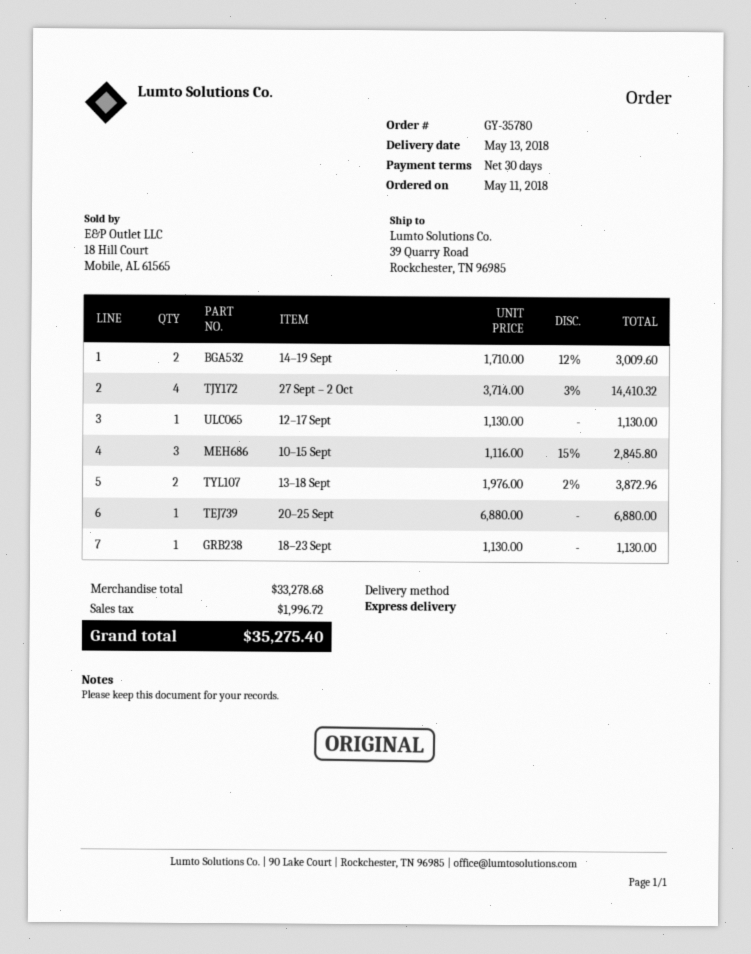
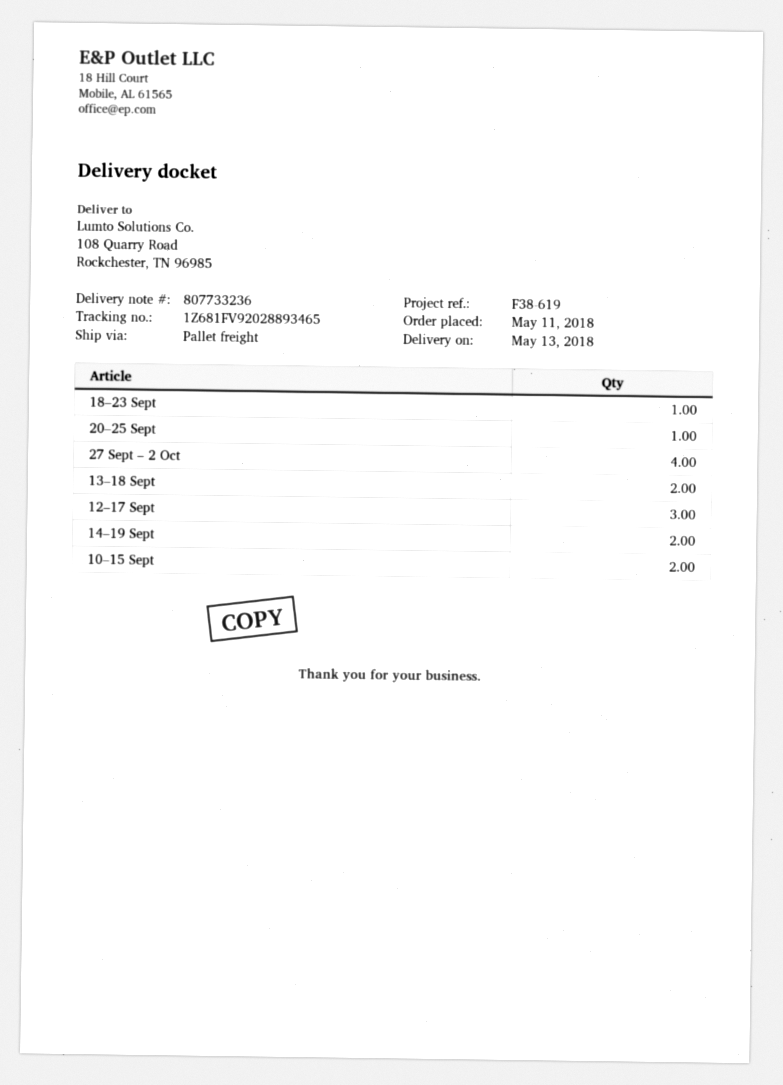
shipping method: express -> pallet freight
ship to: 39 Quarry Road, Rockchester, TN 96985 -> 108 Quarry Road, Rockchester, TN 96985
12–17 Sept: 1 -> 3
10–15 Sept: 3 -> 2

